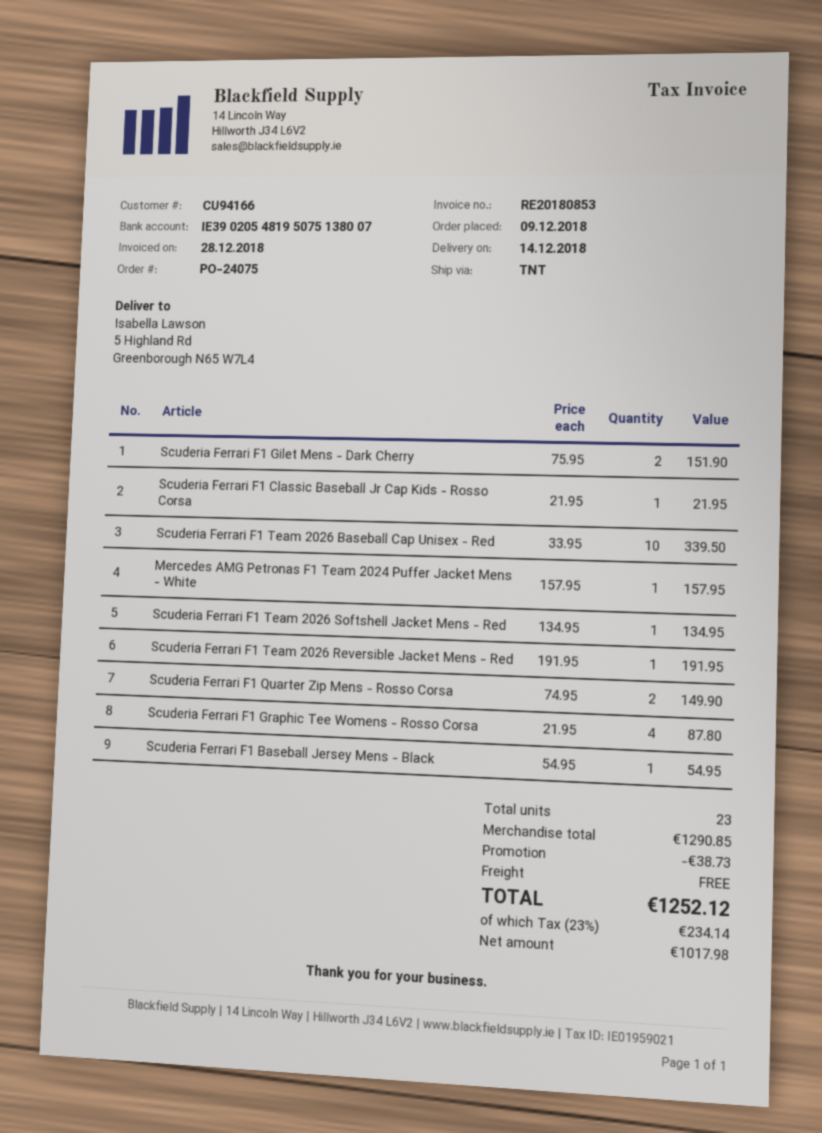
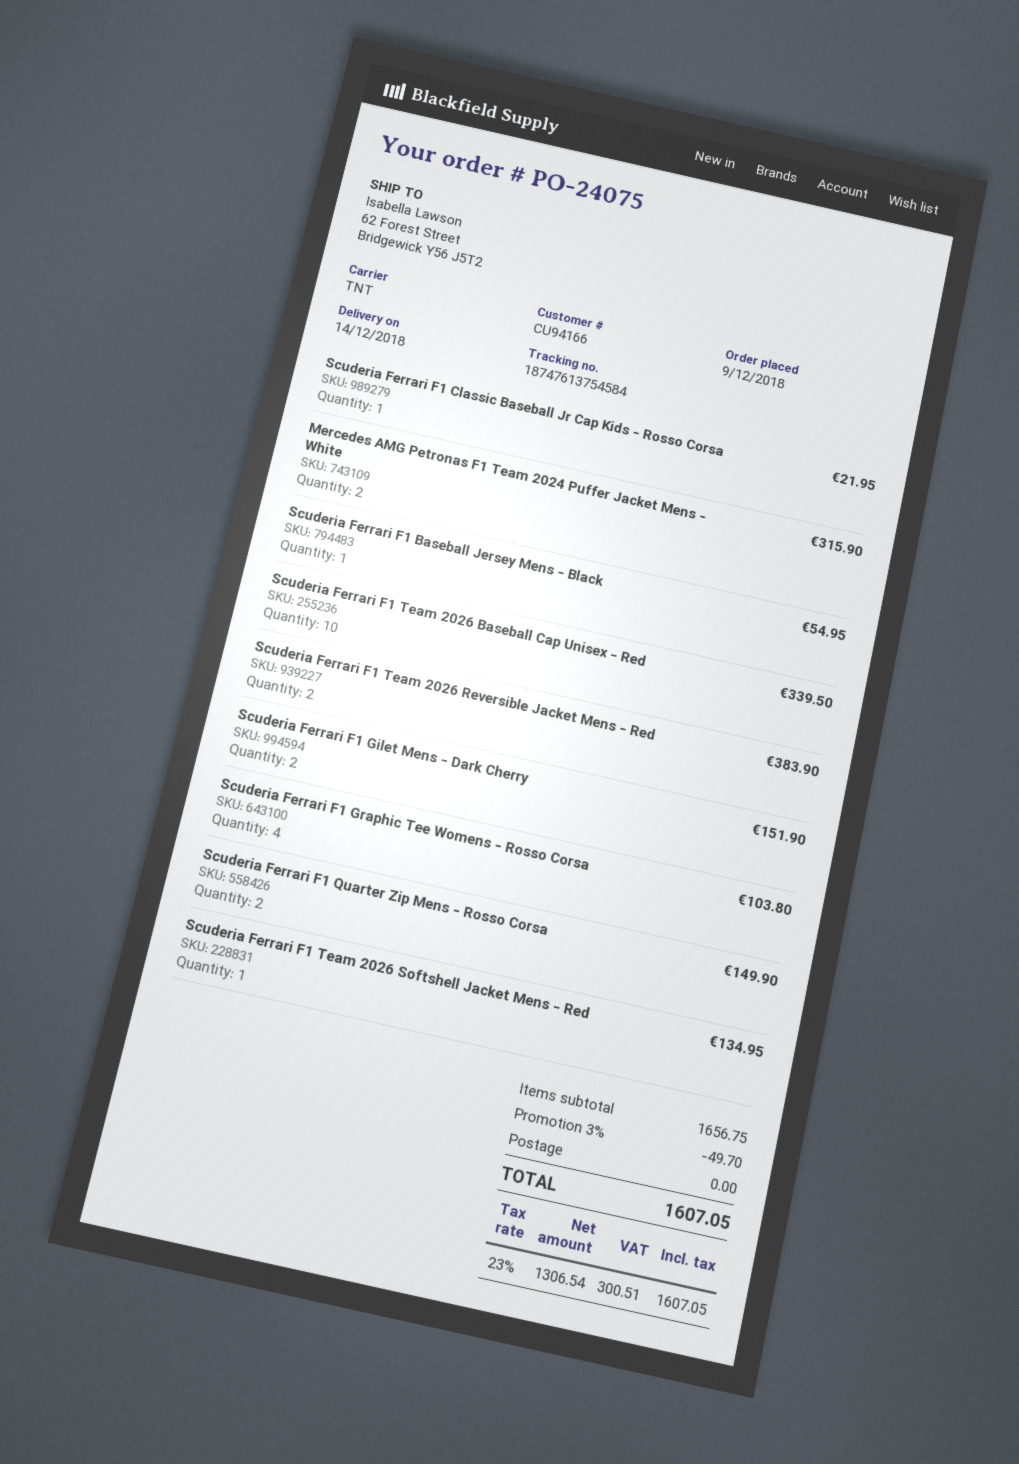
ship to: 5 Highland Rd, Greenborough N65 W7L4 -> 62 Forest Street, Bridgewick Y56 J5T2
Mercedes AMG Petronas F1 Team 2024 Puffer Jacket Mens - White: 1 for 157.95 -> 2 for 315.90
Scuderia Ferrari F1 Team 2026 Reversible Jacket Mens - Red: 1 for 191.95 -> 2 for 383.90
Scuderia Ferrari F1 Graphic Tee Womens - Rosso Corsa: 4 for 87.80 -> 4 for 103.80
subtotal: 1290.85 -> 1656.75
discount: 38.73 -> 49.70
net: 1017.98 -> 1306.54
tax: 23% = 234.14 -> 23% = 300.51
total: 1252.12 -> 1607.05

